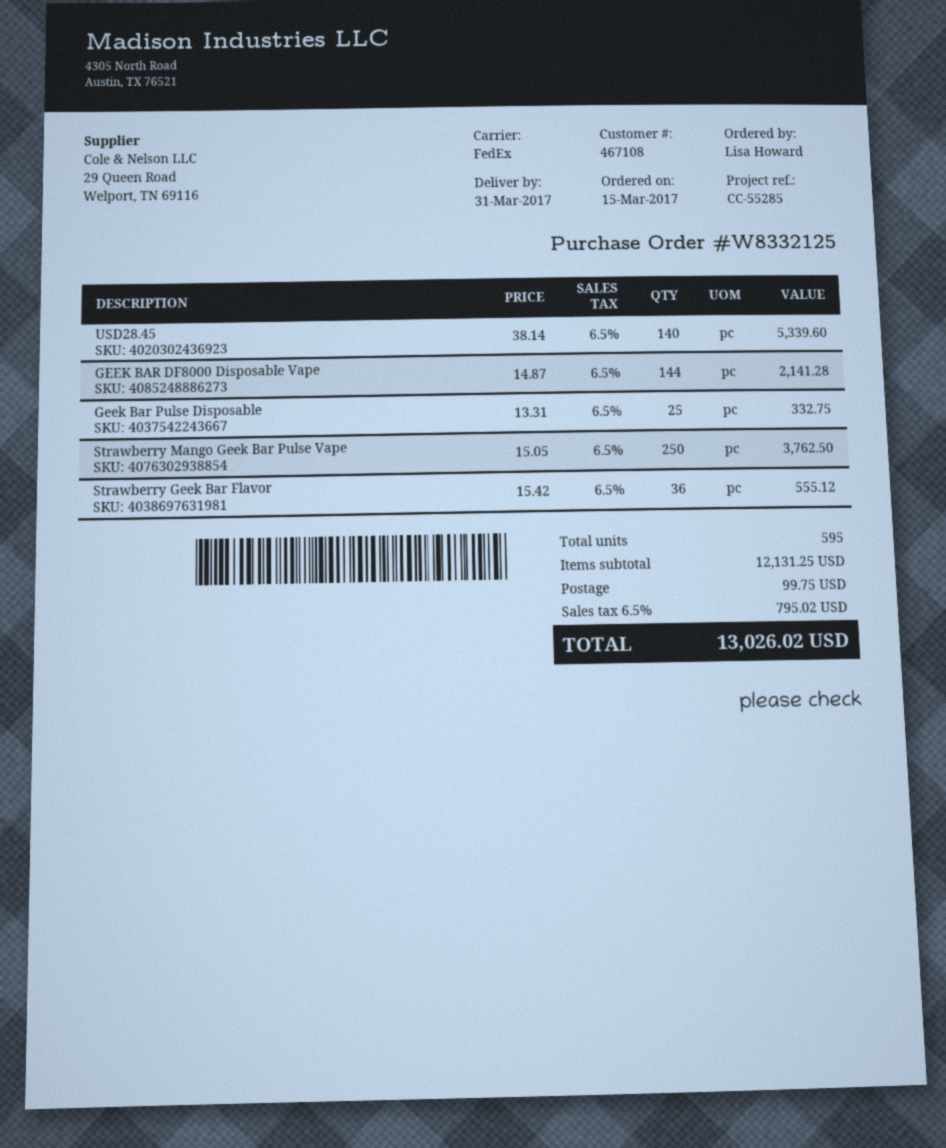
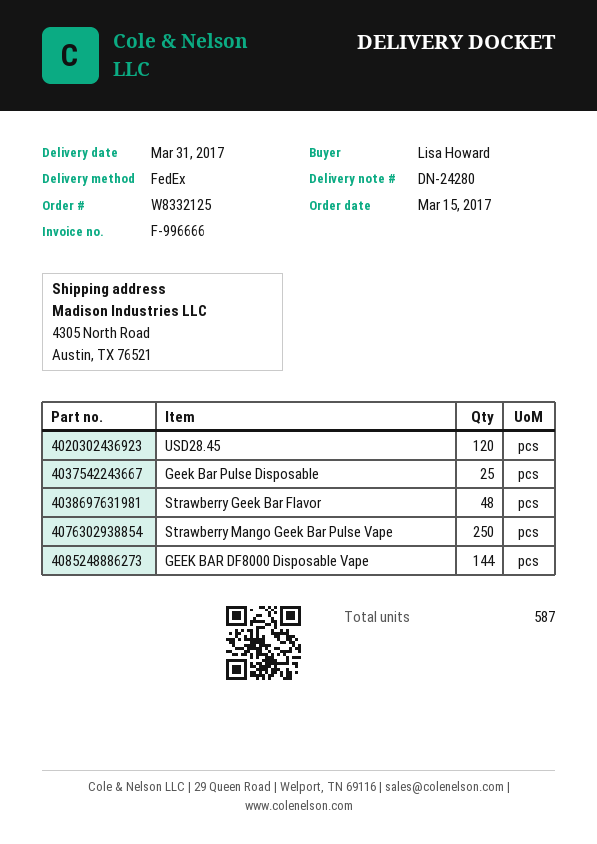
USD28.45: 140 -> 120
Strawberry Geek Bar Flavor: 36 -> 48
total quantity: 595 -> 587

